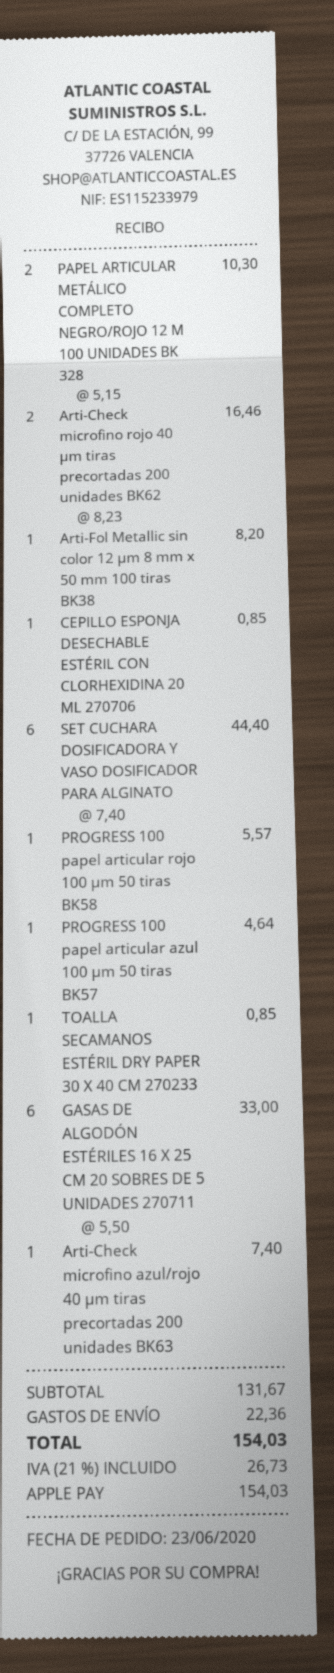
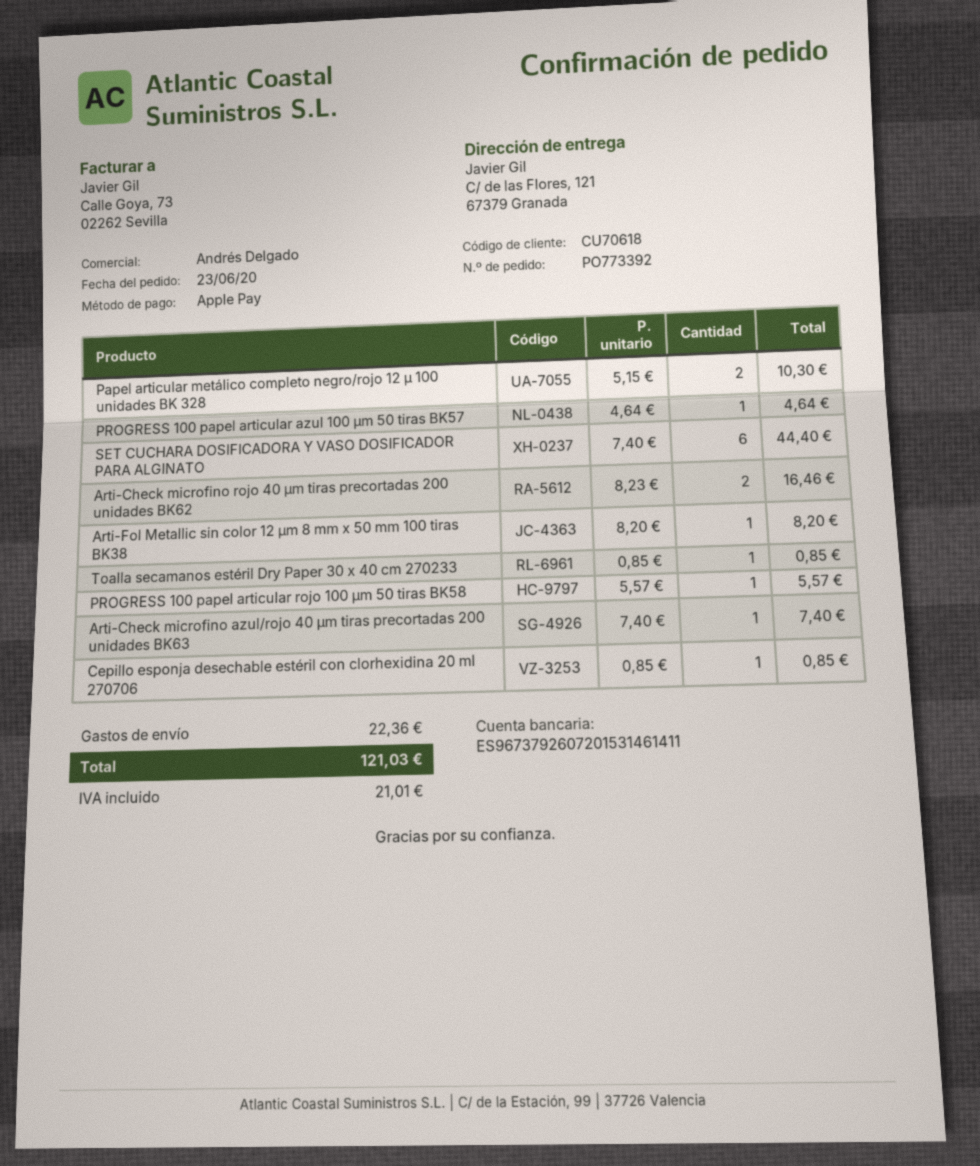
GASAS DE ALGODÓN ESTÉRILES 16 X 25 CM 20 SOBRES DE 5 UNIDADES 270711: 6 x 5.50 = 33.00 -> none
tax: 26.73 -> 21.01
total: 154.03 -> 121.03

